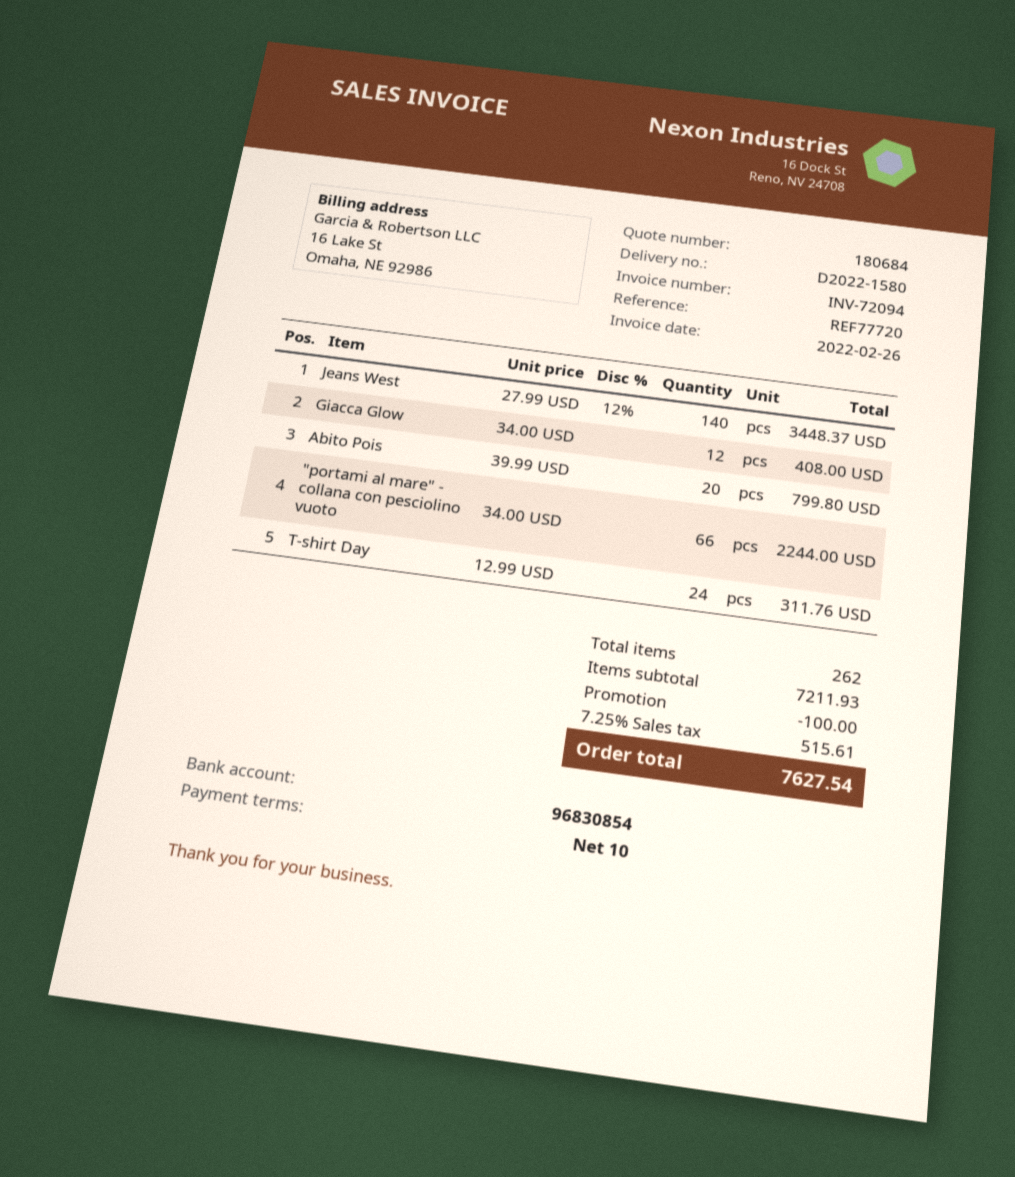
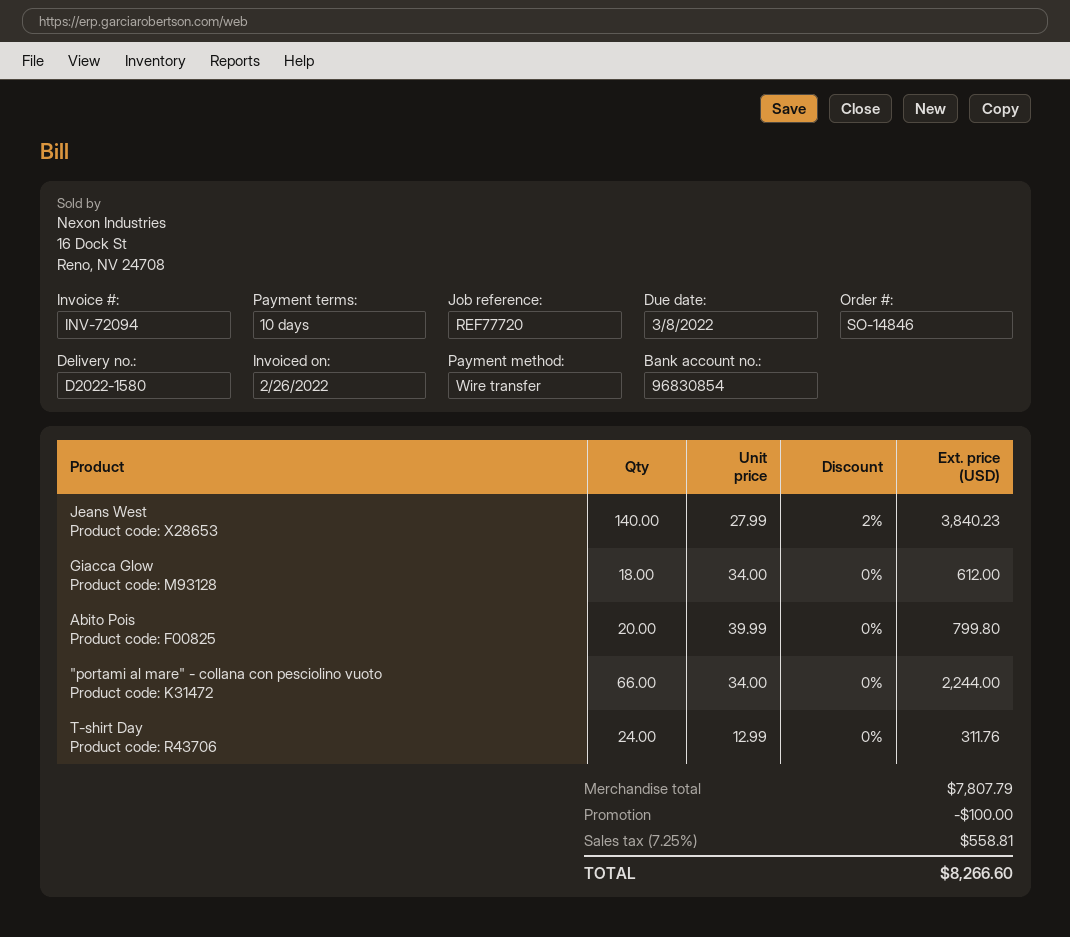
Jeans West: 140 x 27.99 - 12% = 3448.37 -> 140 x 27.99 - 2% = 3840.23
Giacca Glow: 12 x 34.00 = 408.00 -> 18 x 34.00 = 612.00
subtotal: 7211.93 -> 7807.79
tax: 7.25% = 515.61 -> 7.25% = 558.81
total: 7627.54 -> 8266.60

